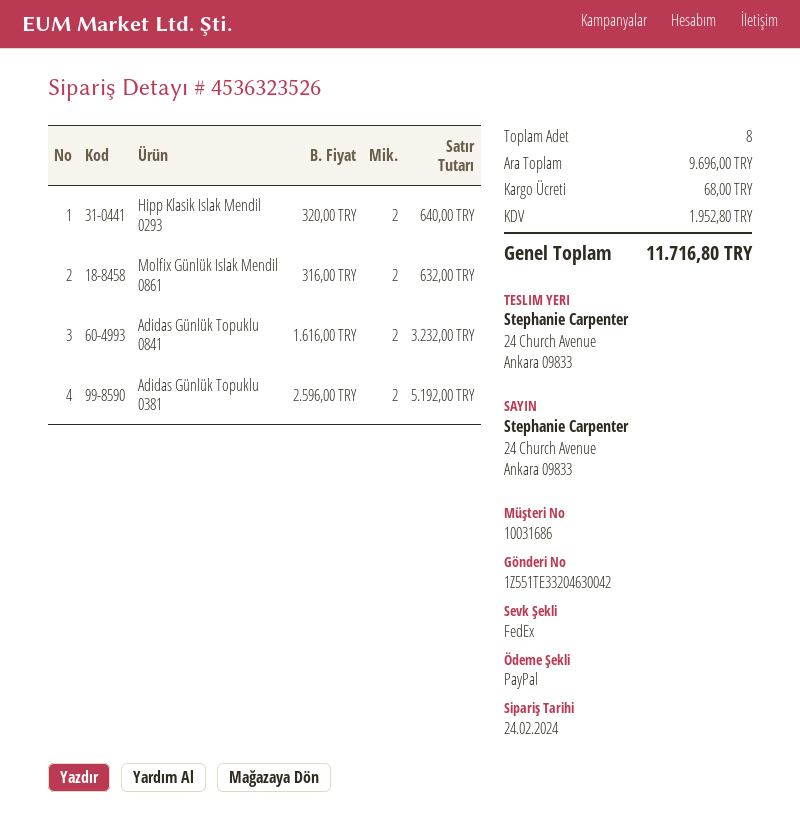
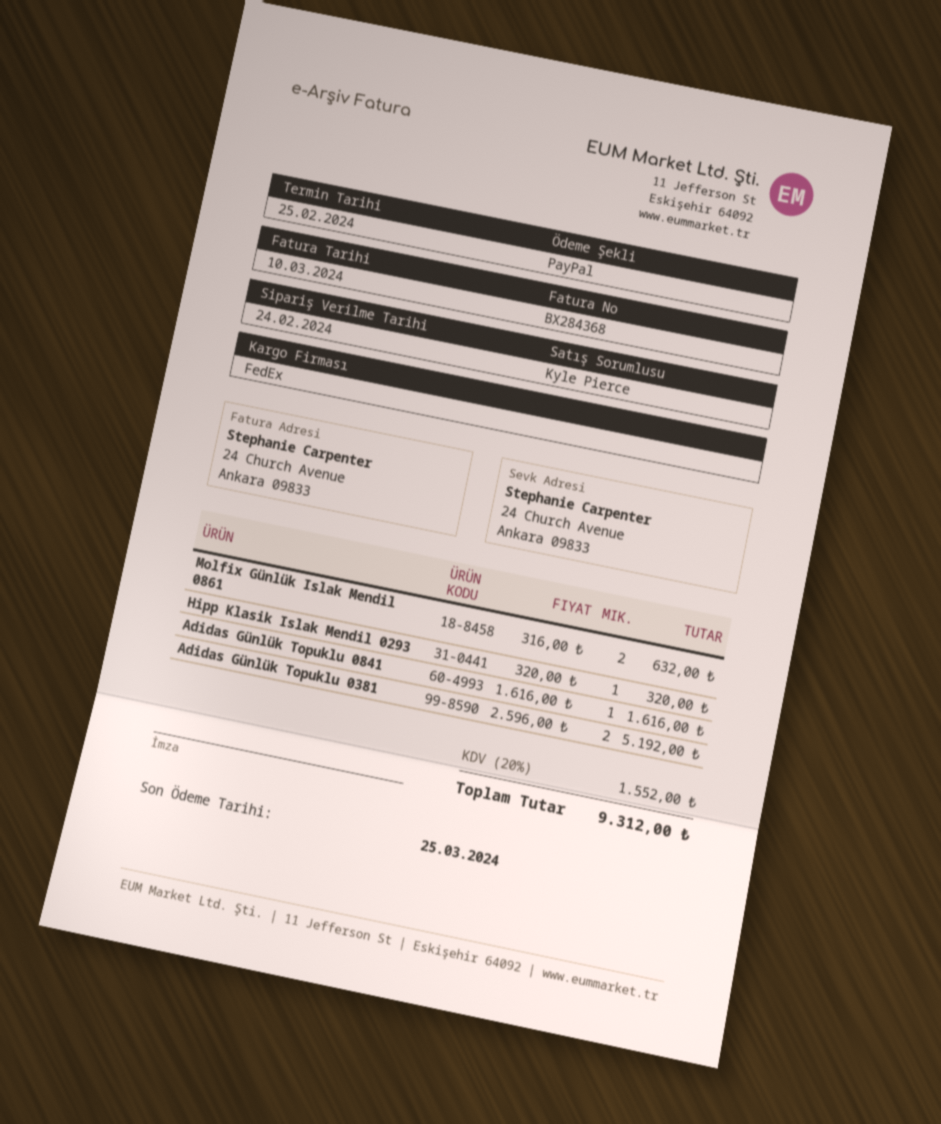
Hipp Klasik Islak Mendil 0293: 2 x 320.00 = 640.00 -> 1 x 320.00 = 320.00
Adidas Günlük Topuklu 0841: 2 x 1616.00 = 3232.00 -> 1 x 1616.00 = 1616.00
shipping: 68.00 -> none
tax: 1952.80 -> 1552.00
total: 11716.80 -> 9312.00

